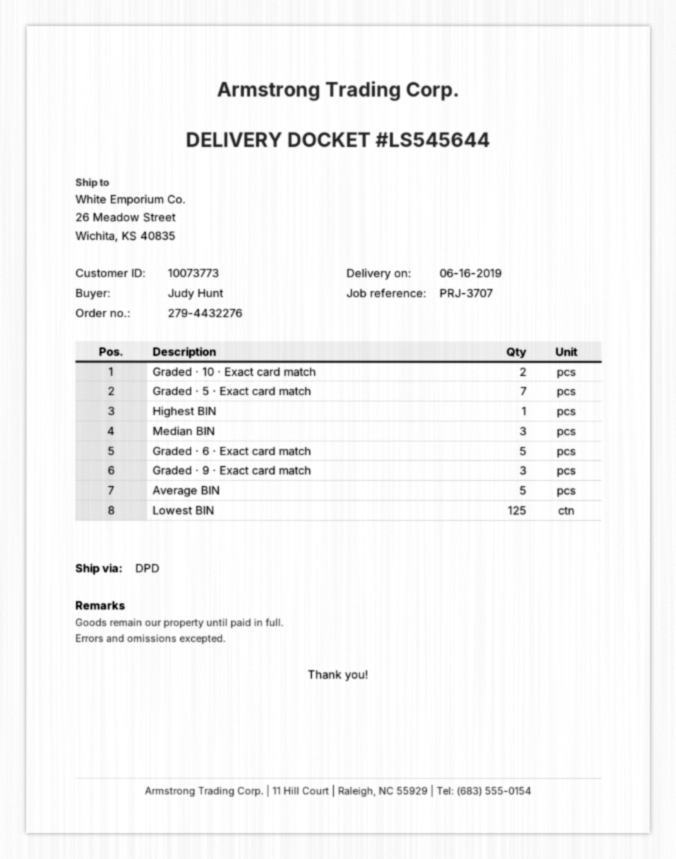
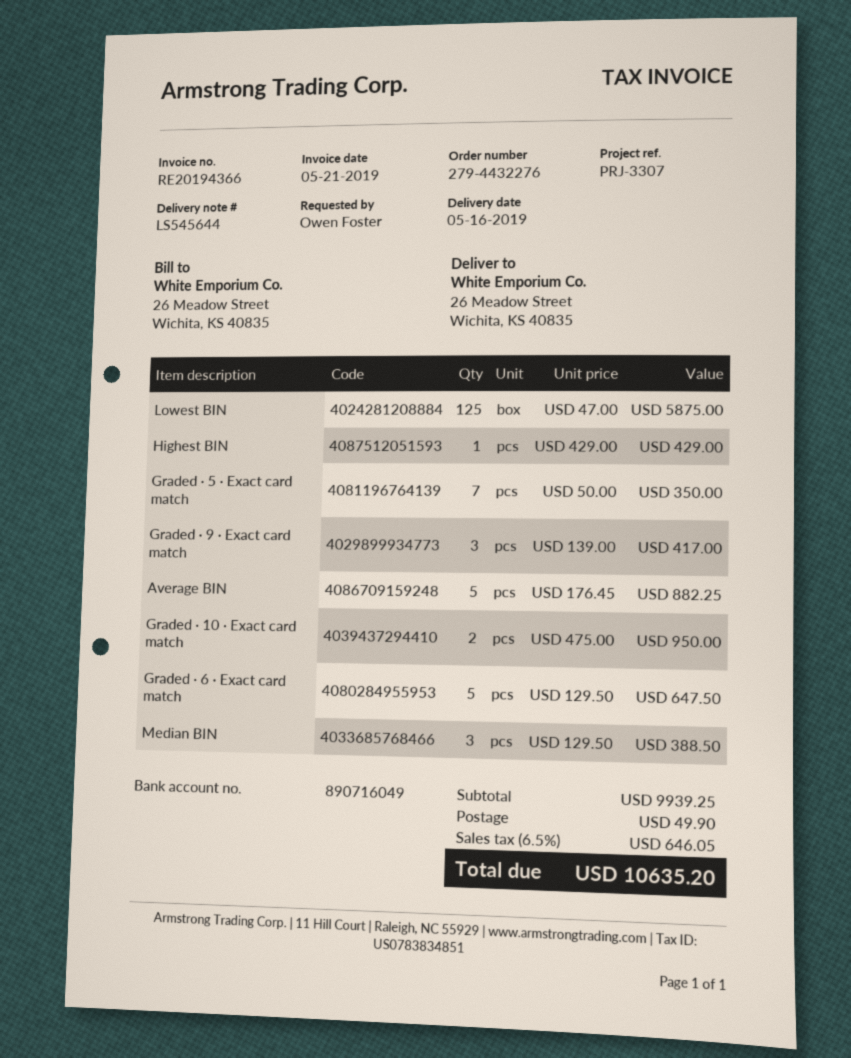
delivery date: 2019-06-16 -> 2019-05-16
reference: PRJ-3707 -> PRJ-3307
ordered by: Judy Hunt -> Owen Foster

